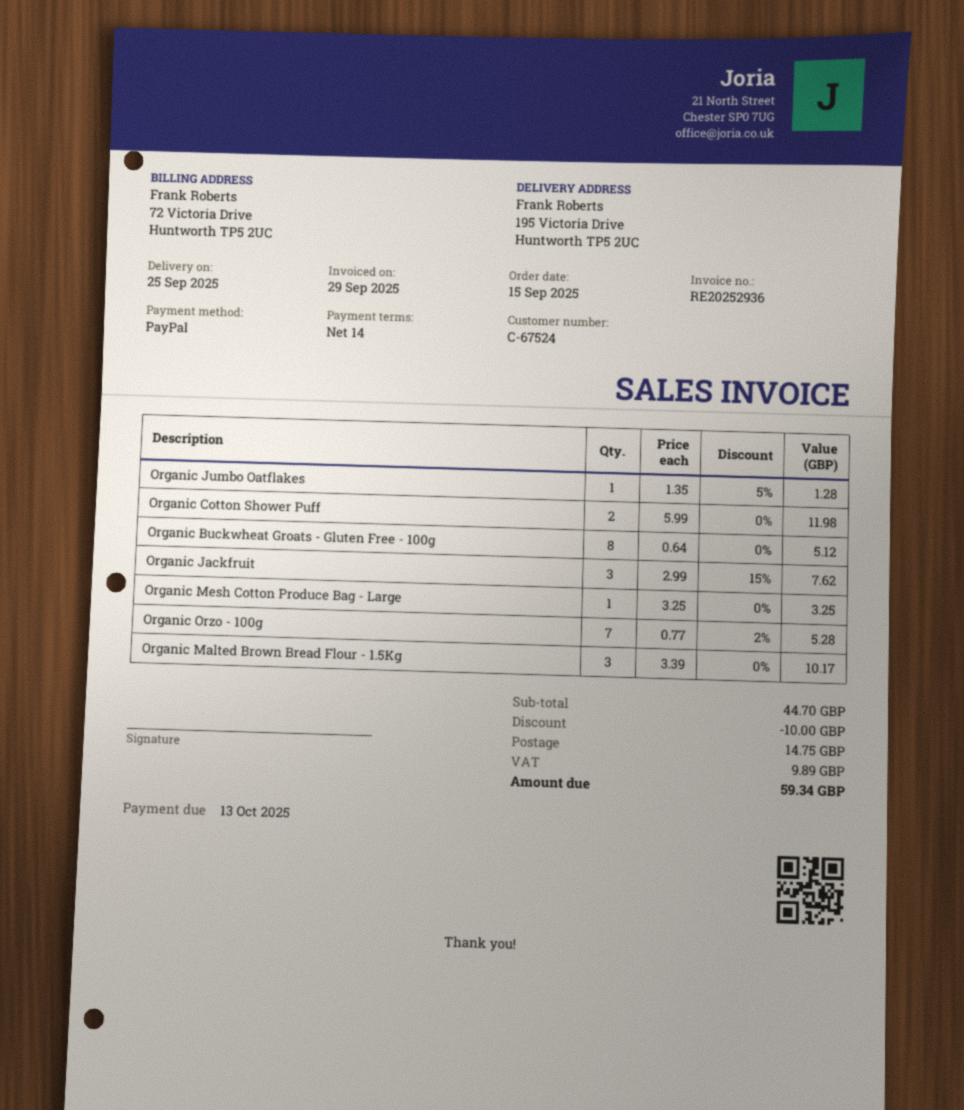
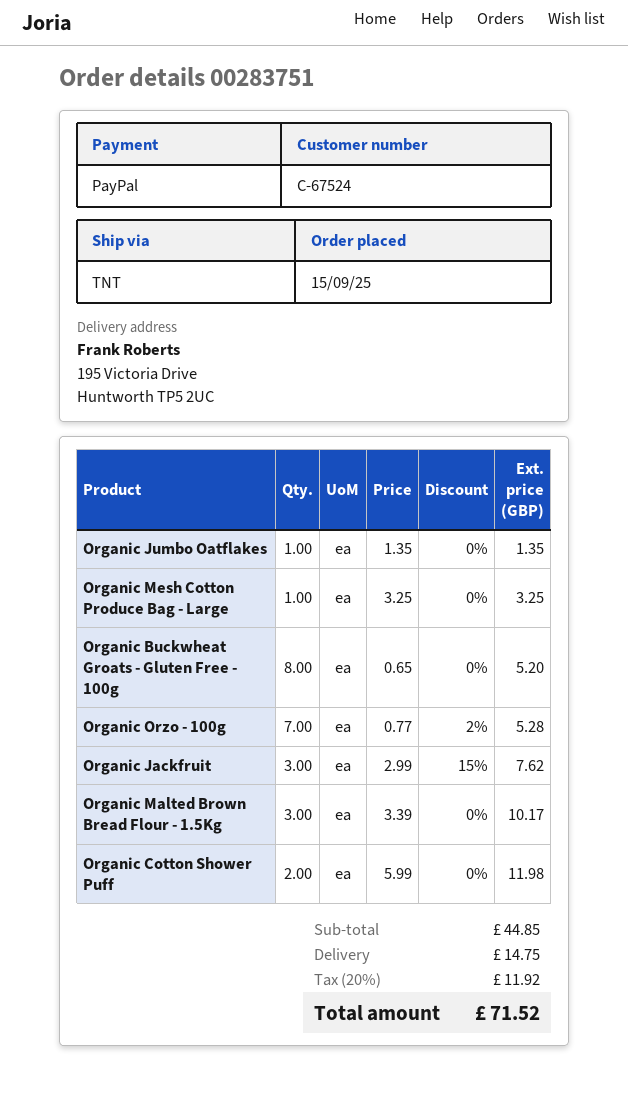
Organic Jumbo Oatflakes: 1 x 1.35 - 5% = 1.28 -> 1 x 1.35 = 1.35
Organic Buckwheat Groats - Gluten Free - 100g: 8 x 0.64 = 5.12 -> 8 x 0.65 = 5.20
subtotal: 44.70 -> 44.85
discount: 10.00 -> none
tax: 9.89 -> 11.92
total: 59.34 -> 71.52

